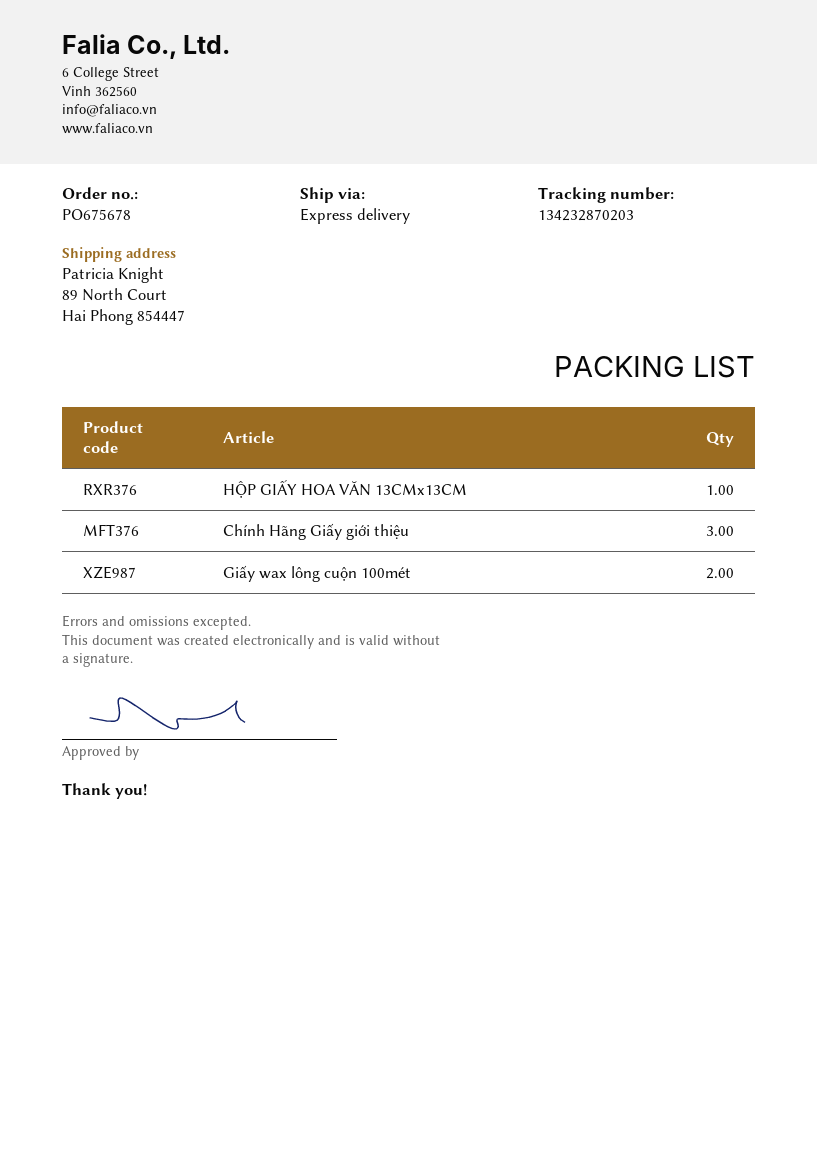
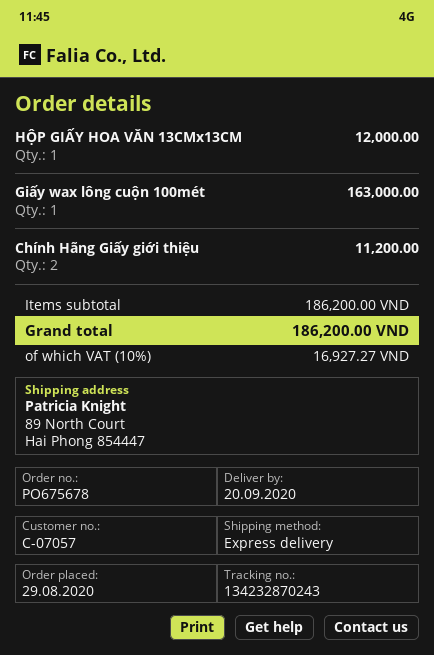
tracking number: 134232870203 -> 134232870243
Chính Hãng Giấy giới thiệu: 3 -> 2
Giấy wax lông cuộn 100mét: 2 -> 1

